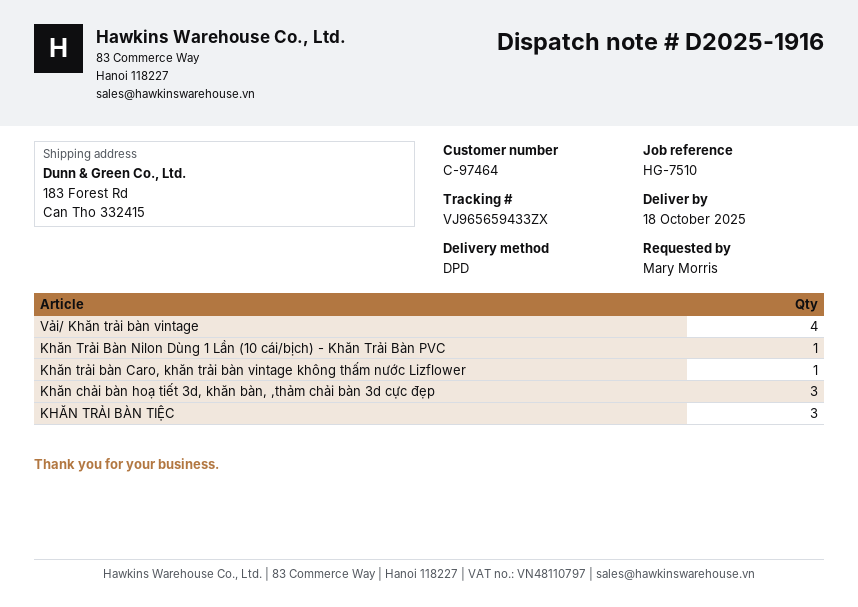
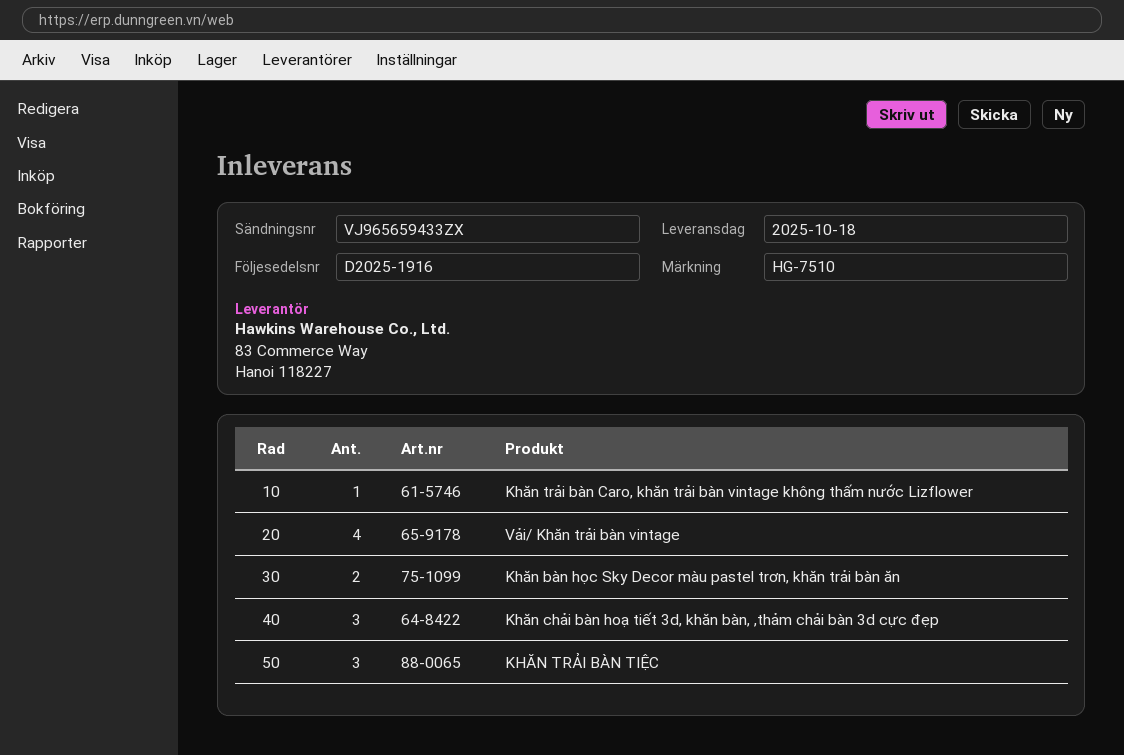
Khăn Trải Bàn Nilon Dùng 1 Lần (10 cái/bịch) - Khăn Trải Bàn PVC: 1 -> none
Khăn bàn học Sky Decor màu pastel trơn, khăn trải bàn ăn: none -> 2

